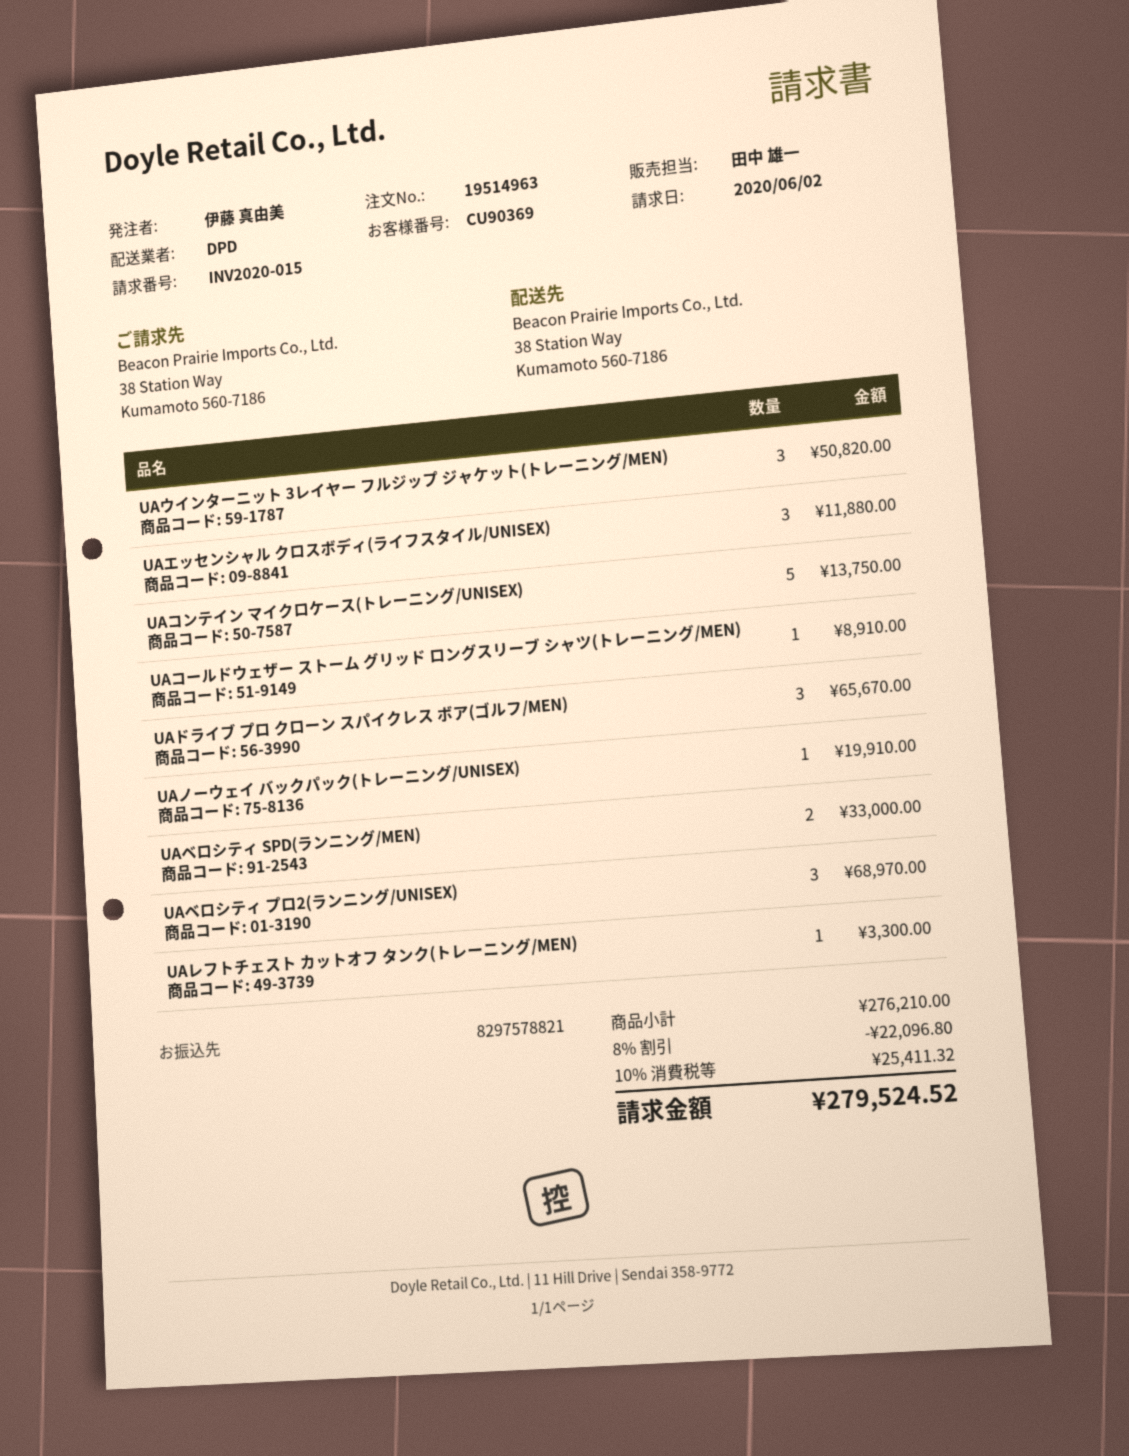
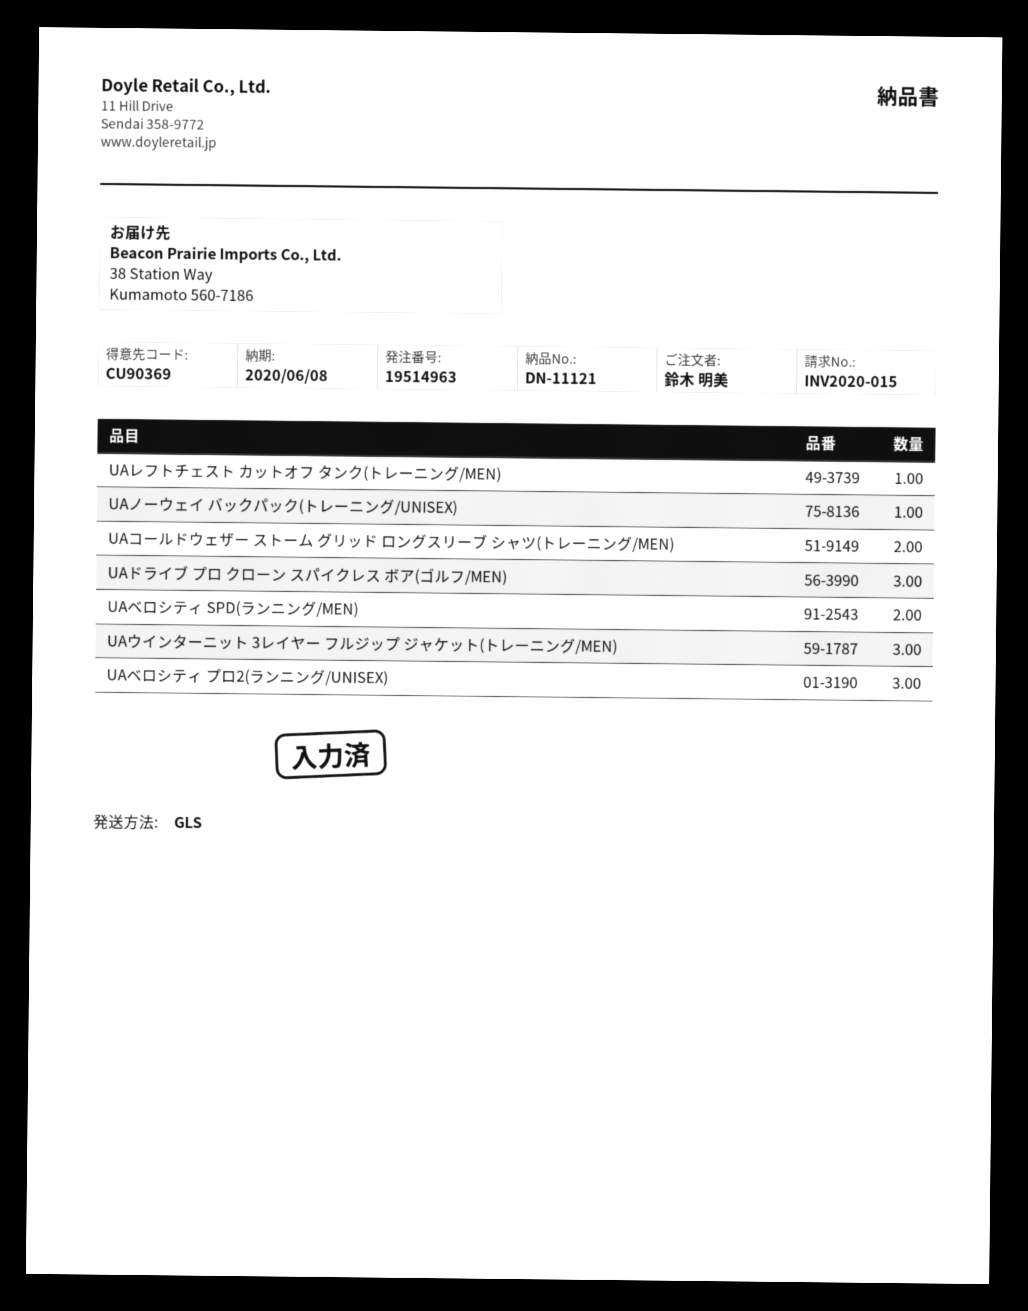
ordered by: 伊藤 真由美 -> 鈴木 明美
shipping method: DPD -> GLS
UAエッセンシャル クロスボディ(ライフスタイル/UNISEX): 3 -> none
UAコンテイン マイクロケース(トレーニング/UNISEX): 5 -> none
UAコールドウェザー ストーム グリッド ロングスリーブ シャツ(トレーニング/MEN): 1 -> 2

